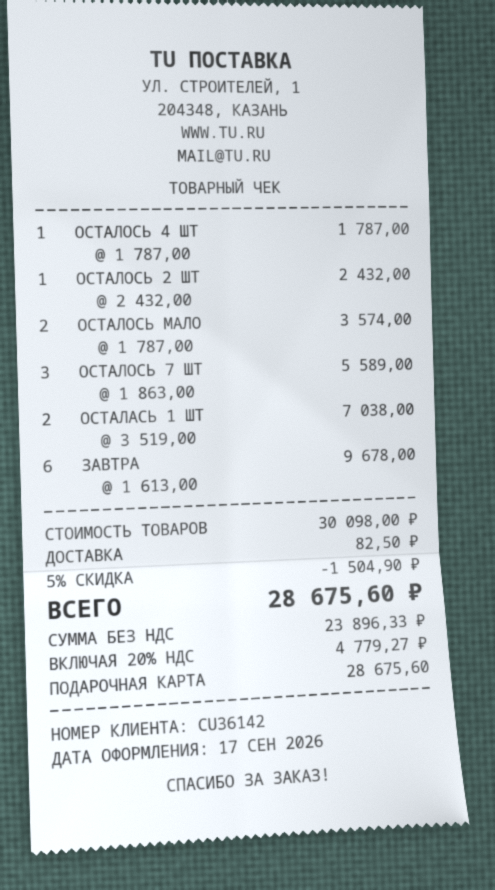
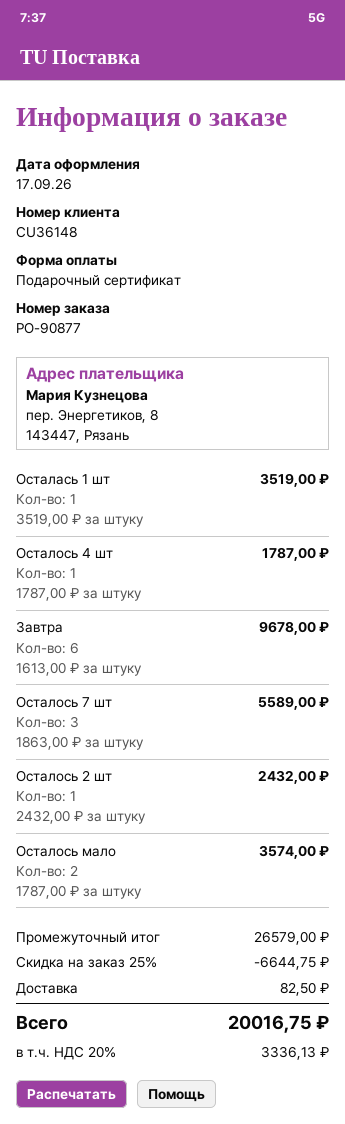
customer number: CU36142 -> CU36148
ОСТАЛАСЬ 1 ШТ: 2 x 3519.00 = 7038.00 -> 1 x 3519.00 = 3519.00
subtotal: 30098.00 -> 26579.00
discount: 5% = 1504.90 -> 25% = 6644.75
tax: 20% = 4779.27 -> 20% = 3336.13
total: 28675.60 -> 20016.75

